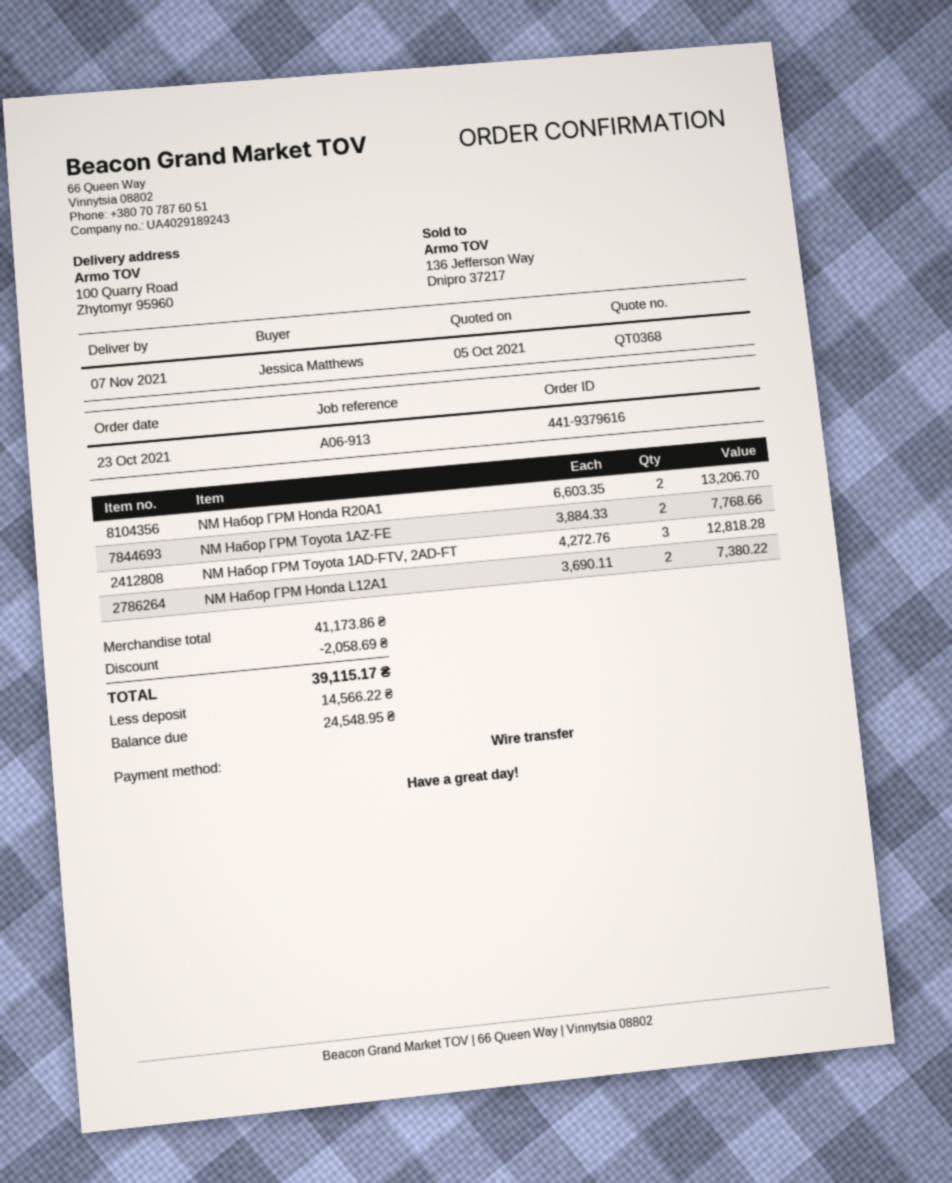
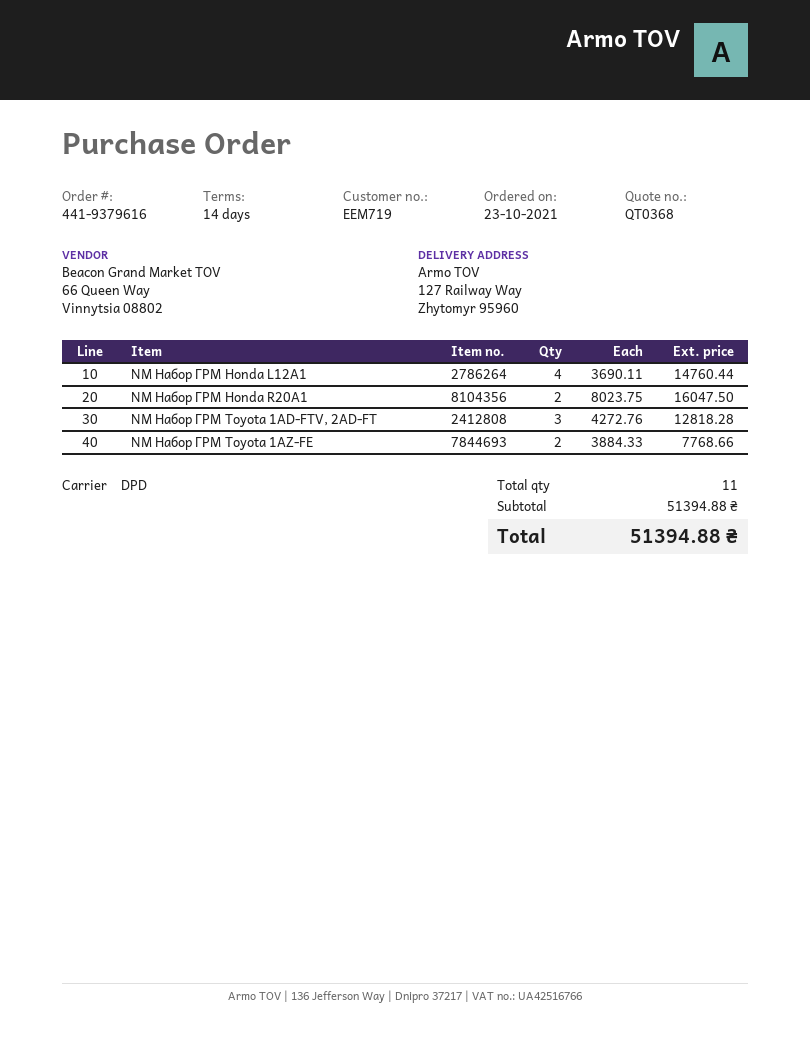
ship to: 100 Quarry Road, Zhytomyr 95960 -> 127 Railway Way, Zhytomyr 95960
NM Набор ГРМ Honda R20A1: 2 x 6603.35 = 13206.70 -> 2 x 8023.75 = 16047.50
NM Набор ГРМ Honda L12A1: 2 x 3690.11 = 7380.22 -> 4 x 3690.11 = 14760.44
subtotal: 41173.86 -> 51394.88
discount: 2058.69 -> none
total: 39115.17 -> 51394.88

